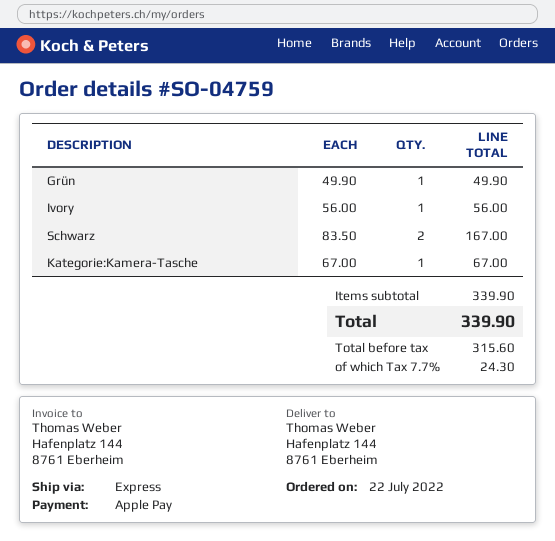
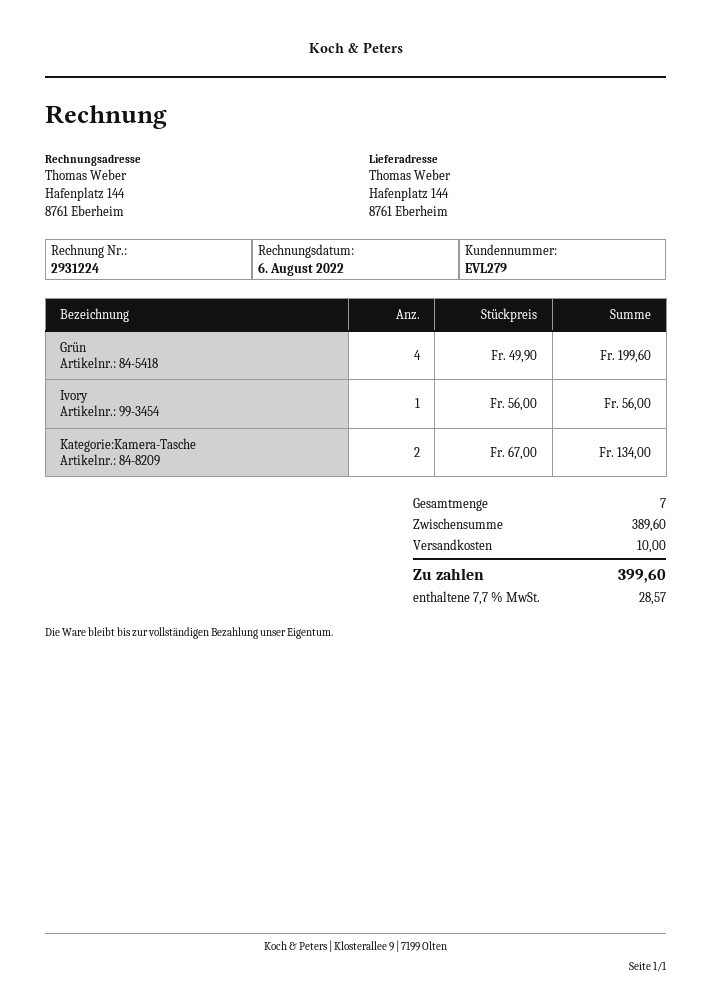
Grün: 1 x 49.90 = 49.90 -> 4 x 49.90 = 199.60
Schwarz: 2 x 83.50 = 167.00 -> none
Kategorie:Kamera-Tasche: 1 x 67.00 = 67.00 -> 2 x 67.00 = 134.00
subtotal: 339.90 -> 389.60
shipping: none -> 10.00
tax: 7.7% = 24.30 -> 7.7% = 28.57
total: 339.90 -> 399.60

